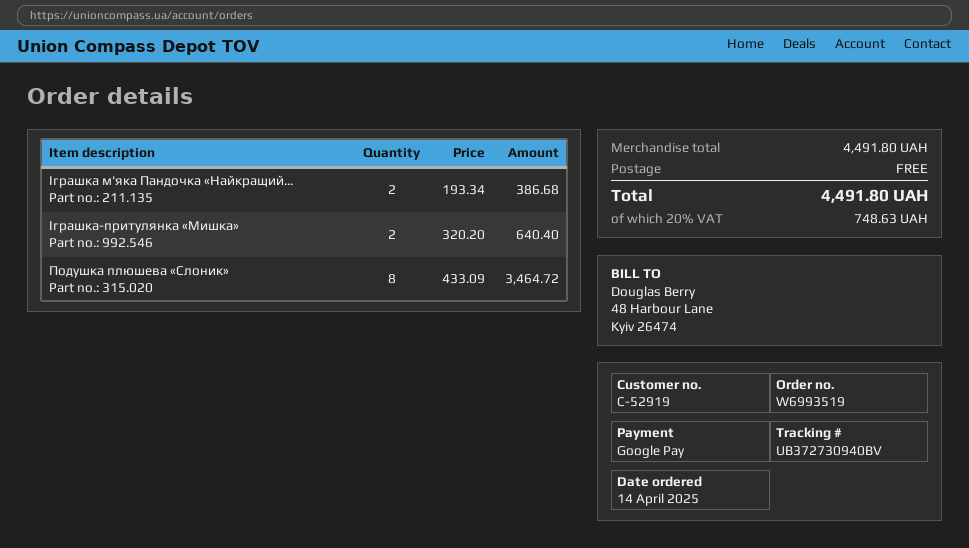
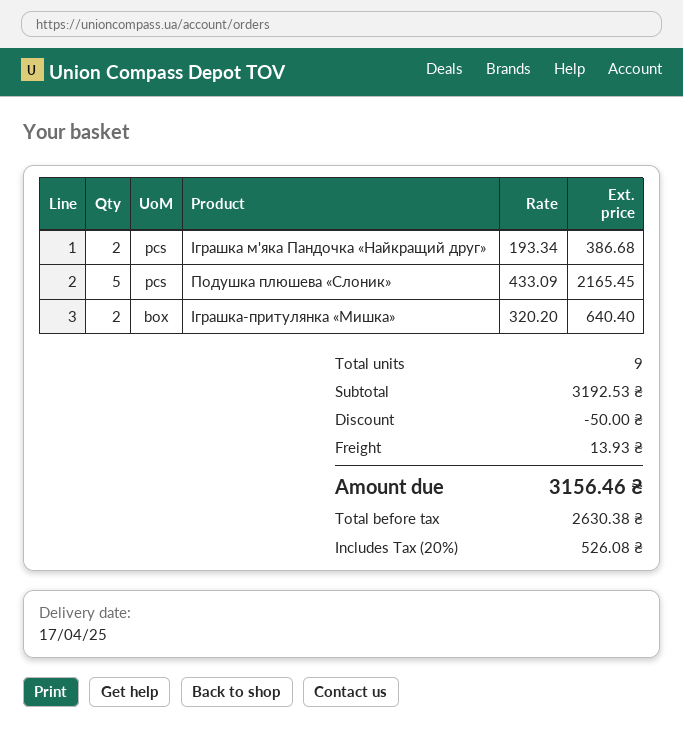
Подушка плюшева «Слоник»: 8 x 433.09 = 3464.72 -> 5 x 433.09 = 2165.45
subtotal: 4491.80 -> 3192.53
discount: none -> 50.00
shipping: 0.00 -> 13.93
tax: 20% = 748.63 -> 20% = 526.08
total: 4491.80 -> 3156.46

